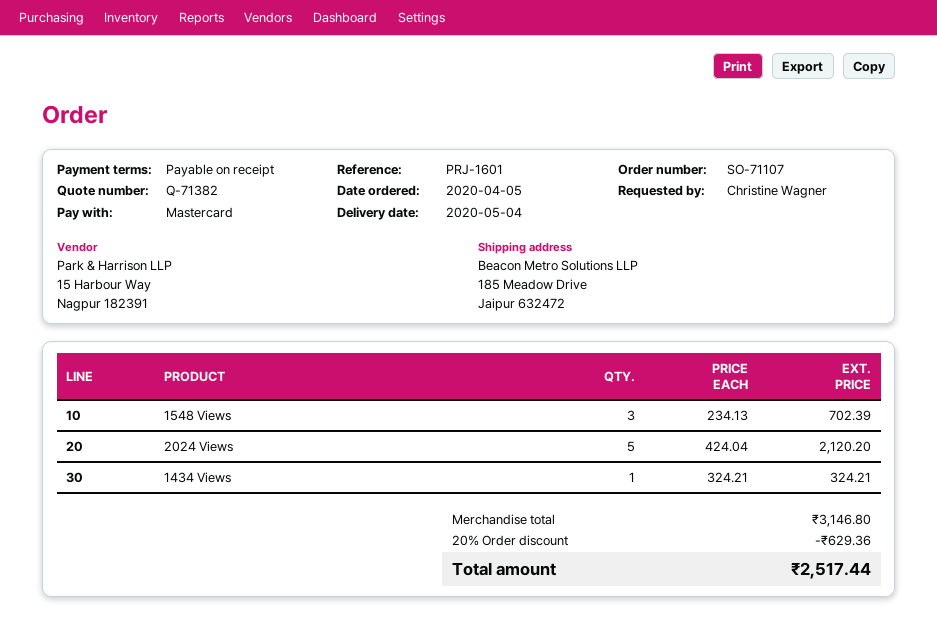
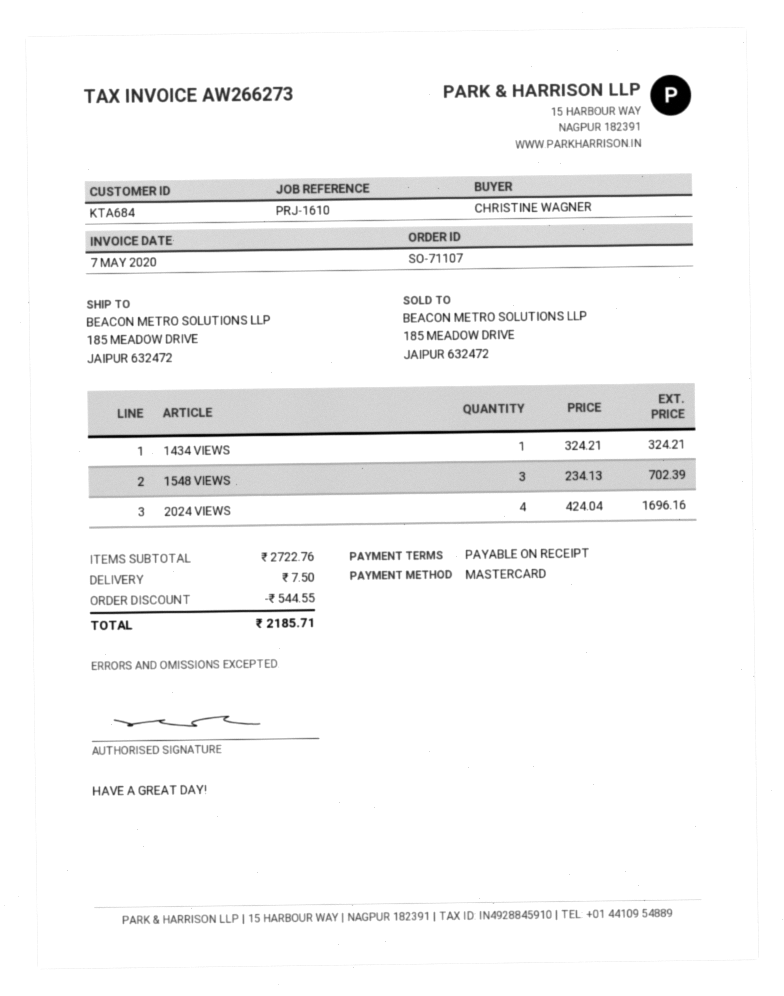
reference: PRJ-1601 -> PRJ-1610
2024 Views: 5 x 424.04 = 2120.20 -> 4 x 424.04 = 1696.16
subtotal: 3146.80 -> 2722.76
discount: 629.36 -> 544.55
shipping: none -> 7.50
total: 2517.44 -> 2185.71

